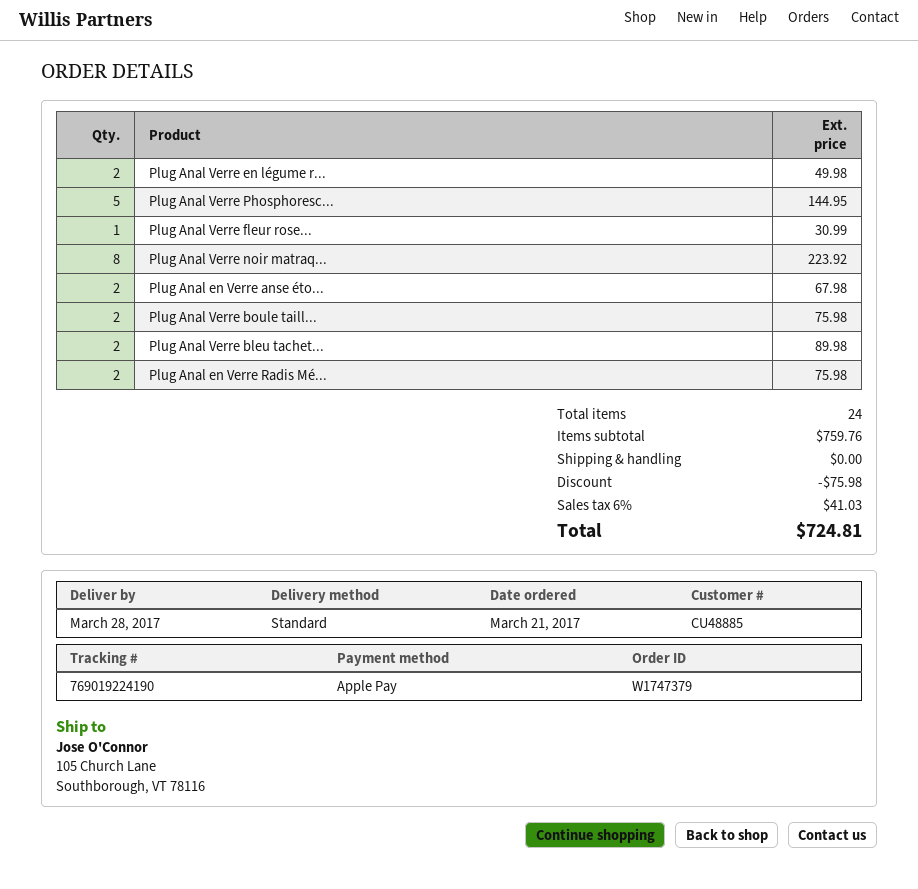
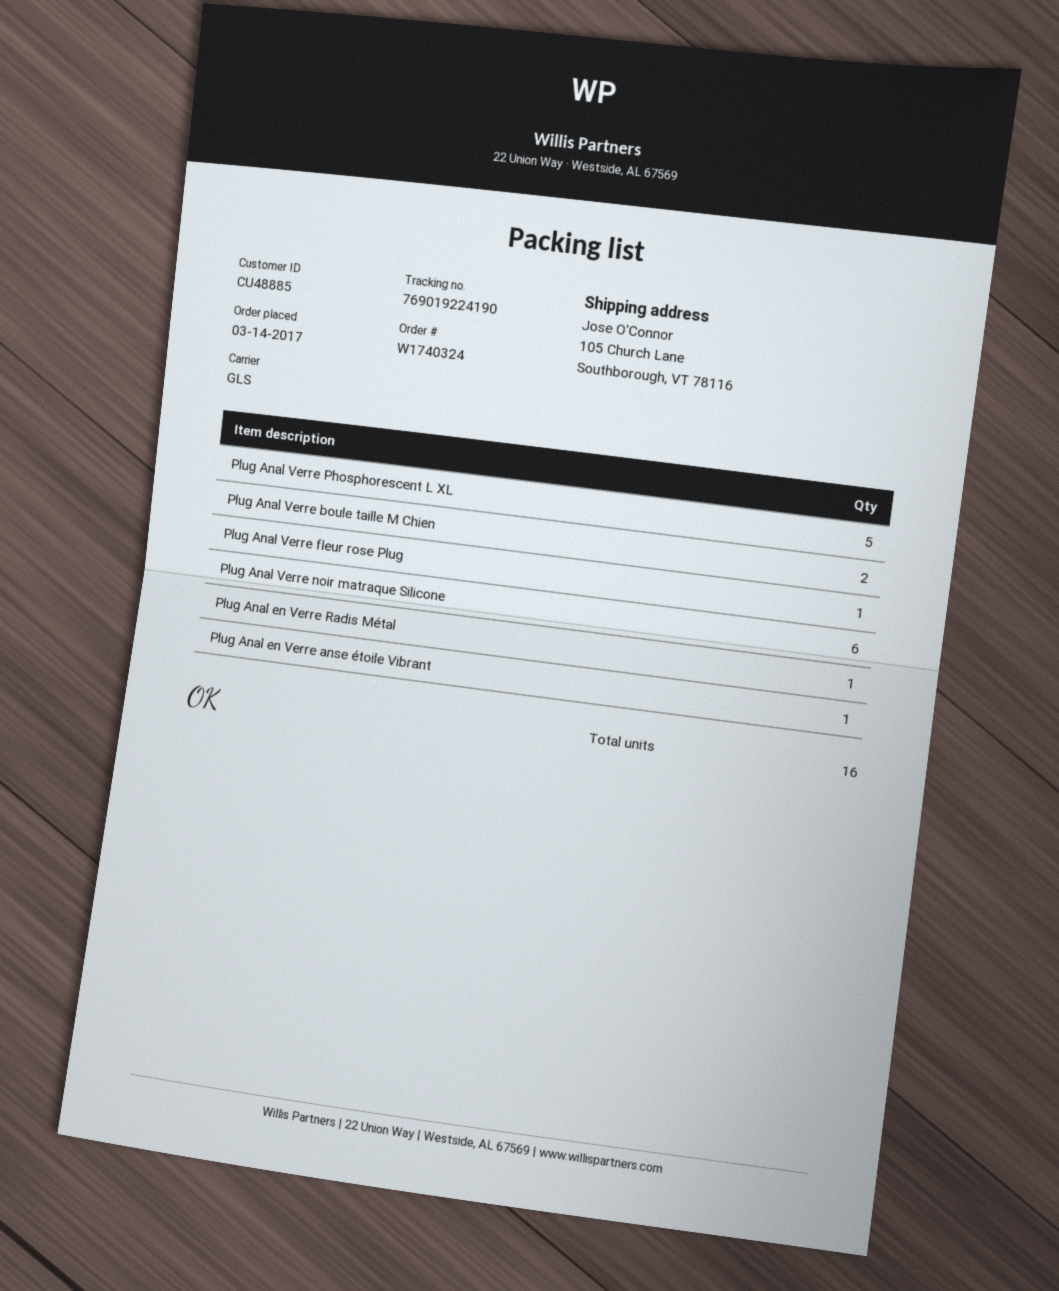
order number: W1747379 -> W1740324
order date: 2017-03-21 -> 2017-03-14
shipping method: standard -> GLS
Plug Anal Verre en légume r...: 2 -> none
Plug Anal Verre noir matraq...: 8 -> 6
Plug Anal en Verre anse éto...: 2 -> 1
Plug Anal Verre bleu tachet...: 2 -> none
Plug Anal en Verre Radis Mé...: 2 -> 1
total quantity: 24 -> 16

